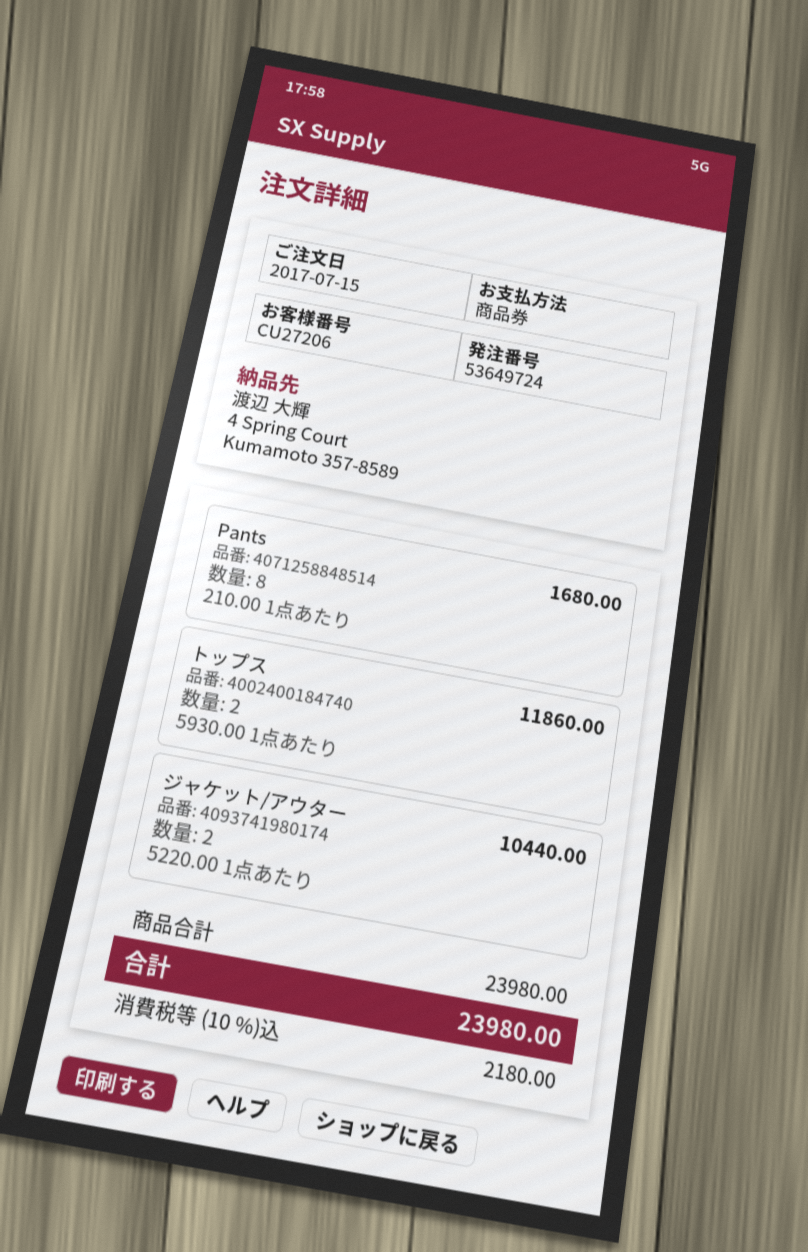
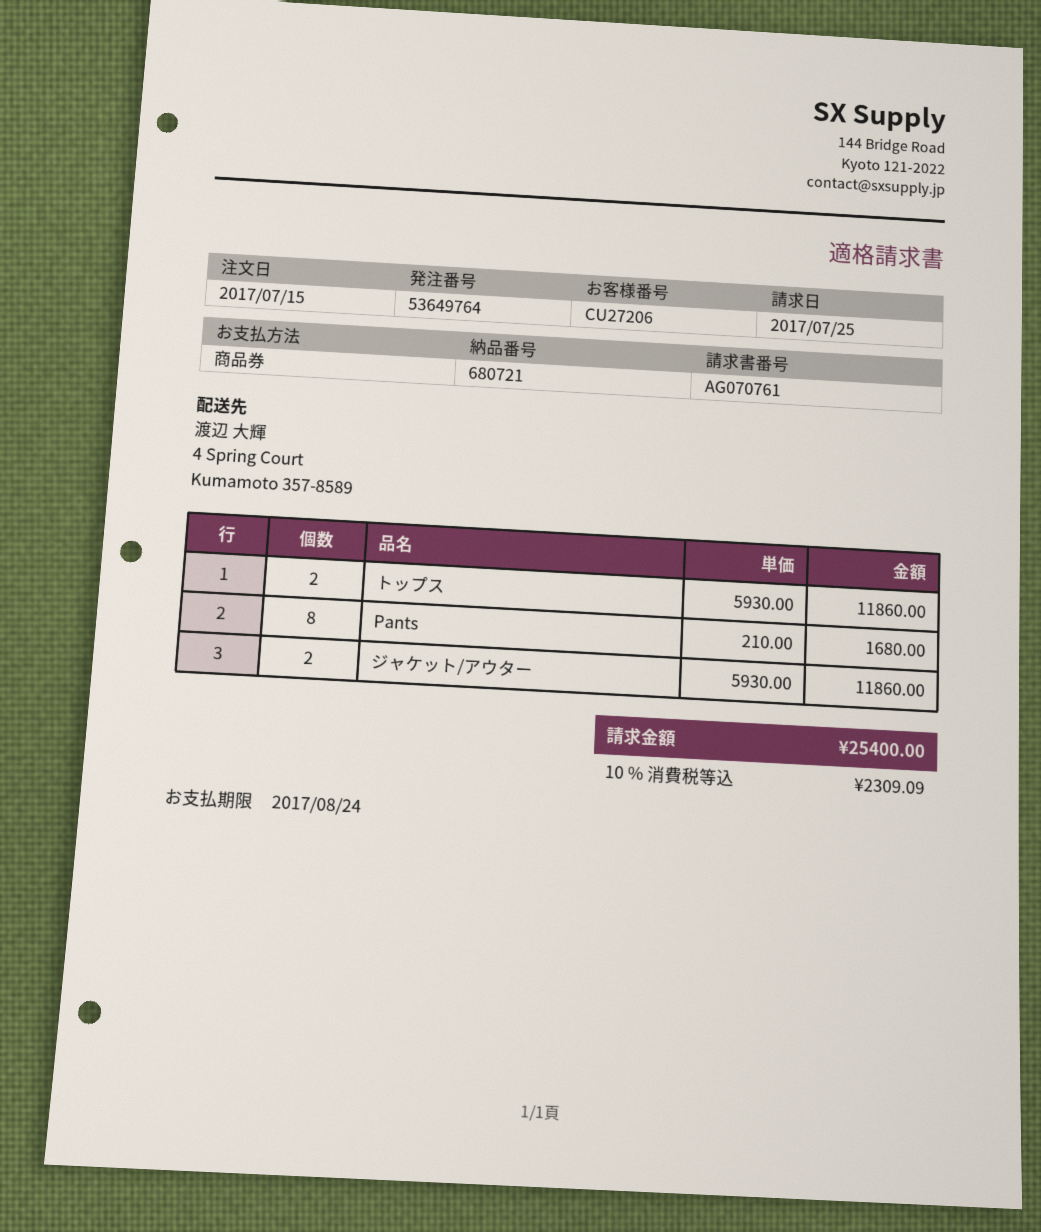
order number: 53649724 -> 53649764
ジャケット/アウター: 2 x 5220.00 = 10440.00 -> 2 x 5930.00 = 11860.00
tax: 10% = 2180.00 -> 10% = 2309.09
total: 23980.00 -> 25400.00

